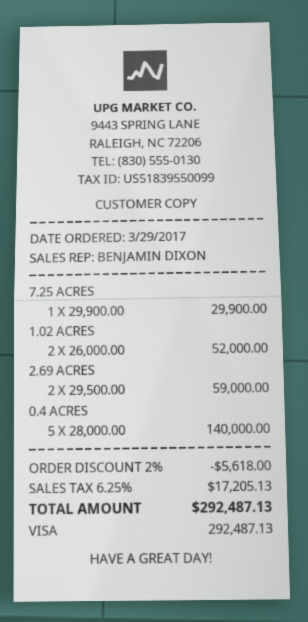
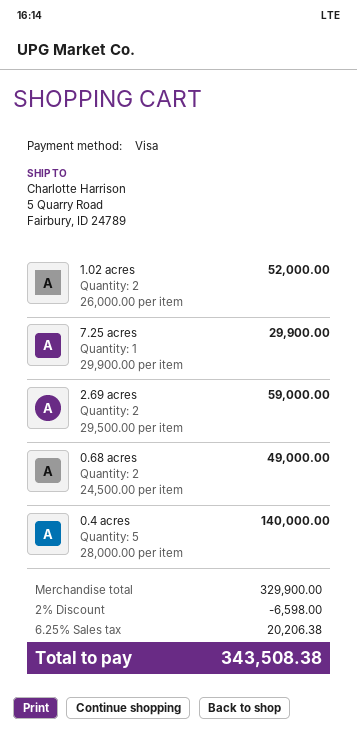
0.68 acres: none -> 2 x 24500.00 = 49000.00
discount: 2% = 5618.00 -> 2% = 6598.00
tax: 6.25% = 17205.13 -> 6.25% = 20206.38
total: 292487.13 -> 343508.38

